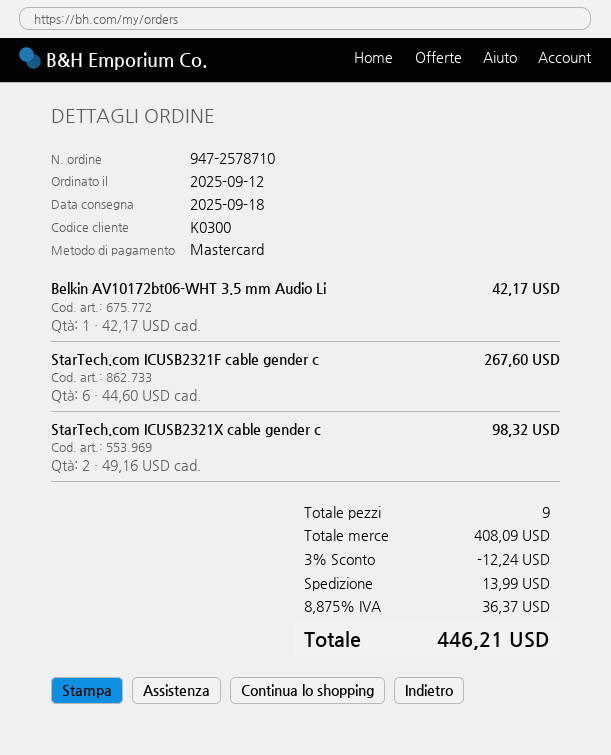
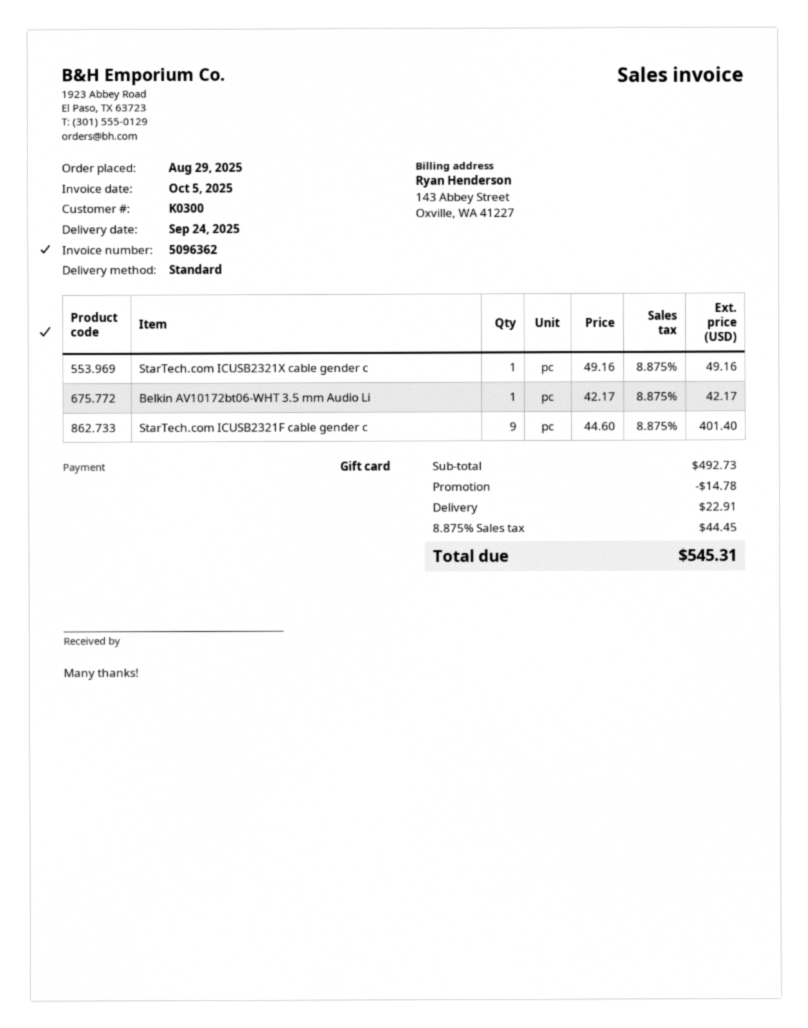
order date: 2025-09-12 -> 2025-08-29
delivery date: 2025-09-18 -> 2025-09-24
payment method: Mastercard -> gift card
StarTech.com ICUSB2321F cable gender c: 6 x 44.60 = 267.60 -> 9 x 44.60 = 401.40
StarTech.com ICUSB2321X cable gender c: 2 x 49.16 = 98.32 -> 1 x 49.16 = 49.16
subtotal: 408.09 -> 492.73
discount: 12.24 -> 14.78
shipping: 13.99 -> 22.91
tax: 8.875% = 36.37 -> 8.875% = 44.45
total: 446.21 -> 545.31

